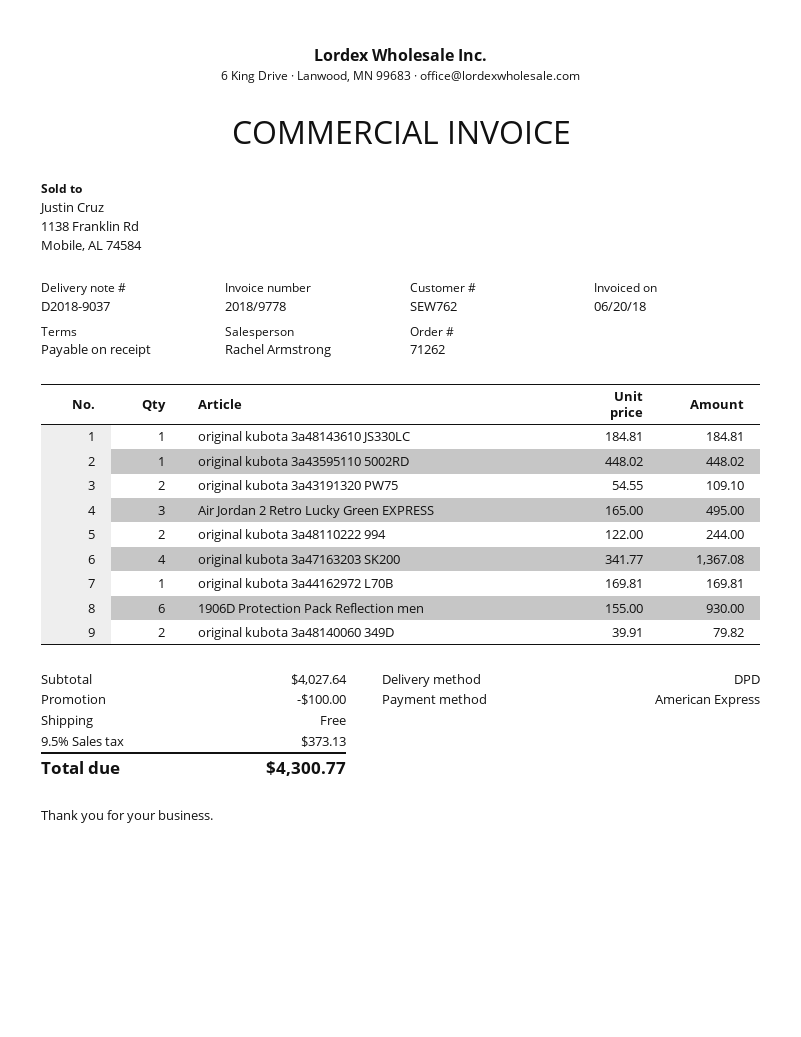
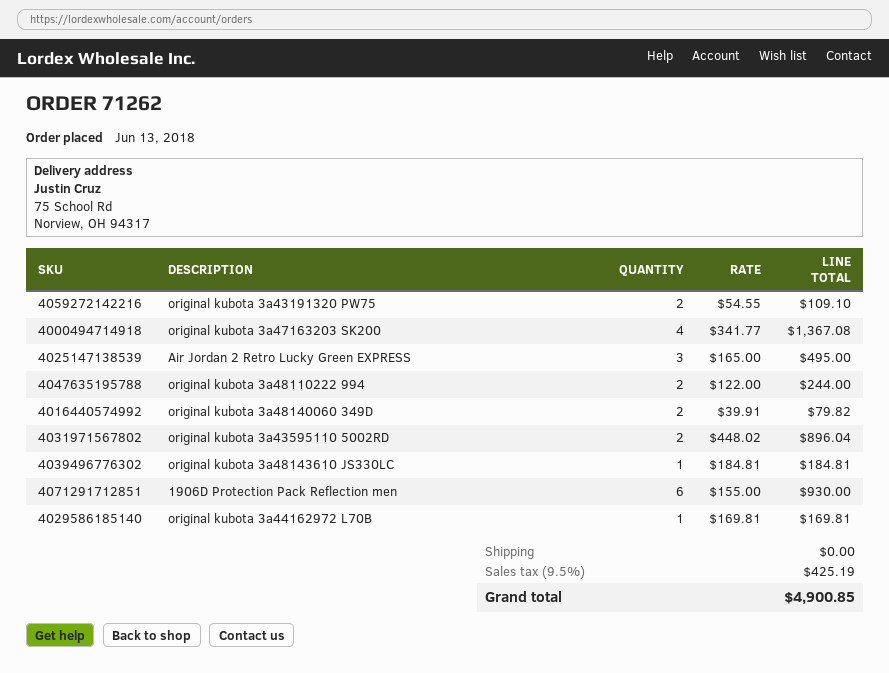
original kubota 3a43595110 5002RD: 1 x 448.02 = 448.02 -> 2 x 448.02 = 896.04
discount: 100.00 -> none
tax: 9.5% = 373.13 -> 9.5% = 425.19
total: 4300.77 -> 4900.85

